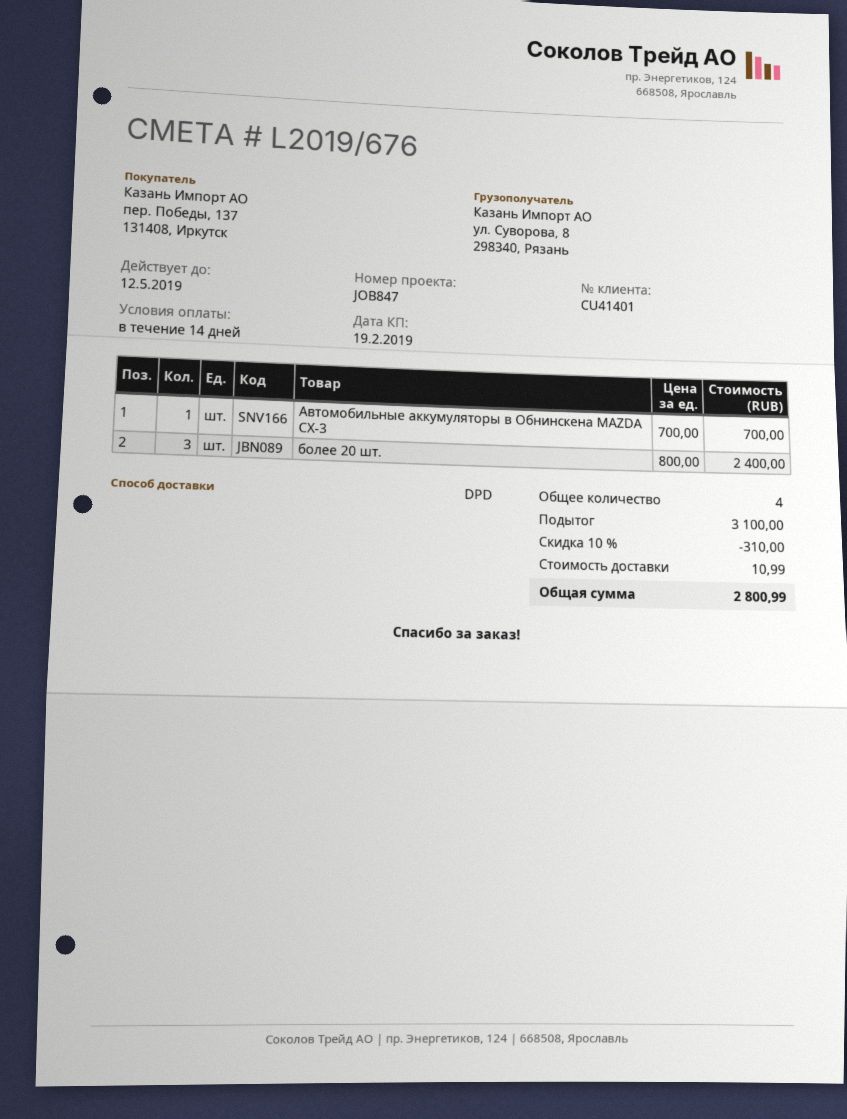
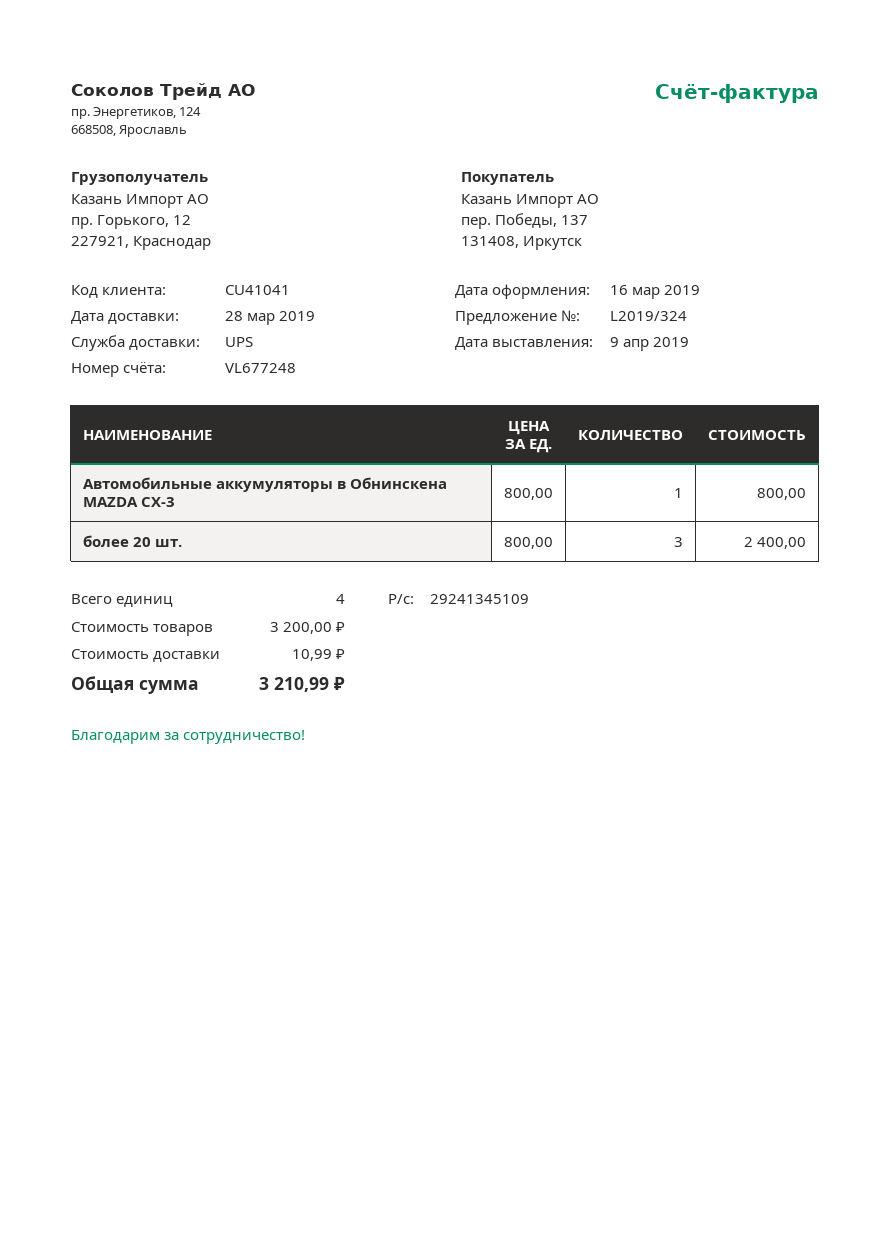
quote number: L2019/676 -> L2019/324
customer number: CU41401 -> CU41041
shipping method: DPD -> UPS
ship to: ул. Суворова, 8, 298340, Рязань -> пр. Горького, 12, 227921, Краснодар
Автомобильные аккумуляторы в Обнинскена MAZDA CX-3: 1 x 700.00 = 700.00 -> 1 x 800.00 = 800.00
subtotal: 3100.00 -> 3200.00
discount: 10% = 310.00 -> none
total: 2800.99 -> 3210.99

